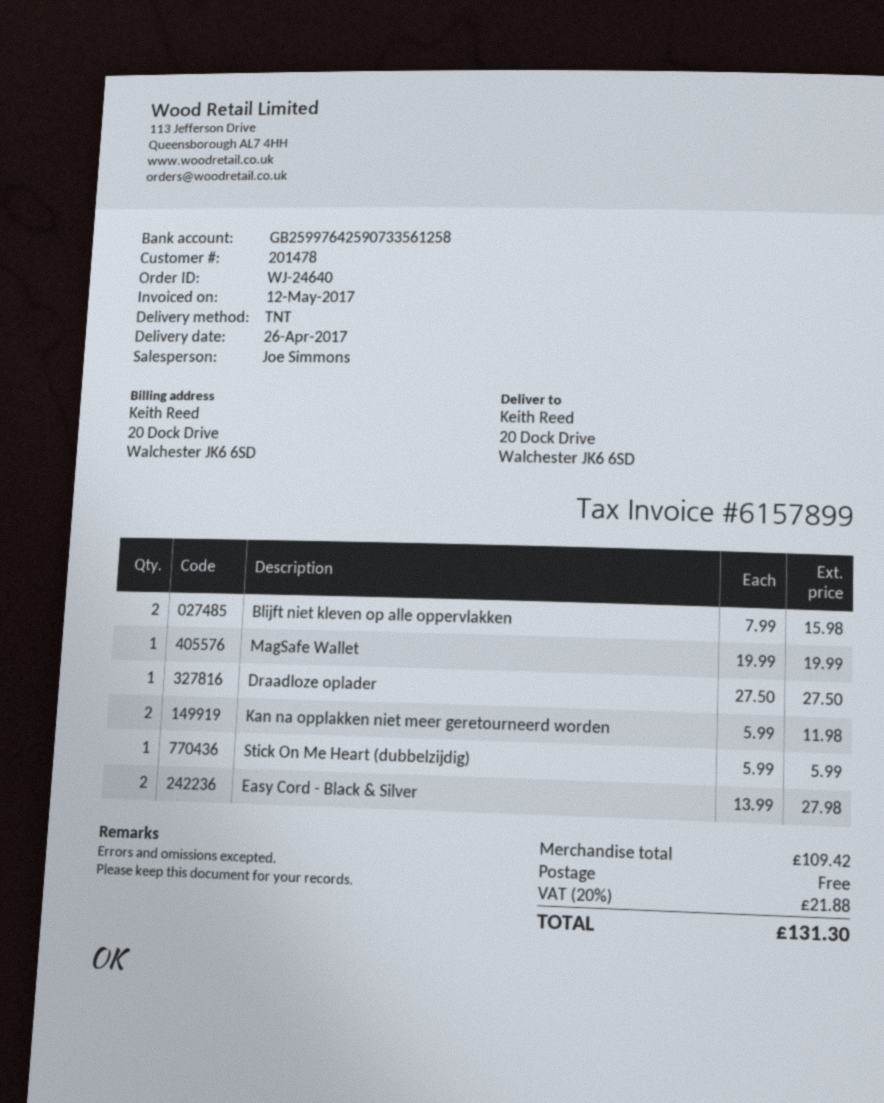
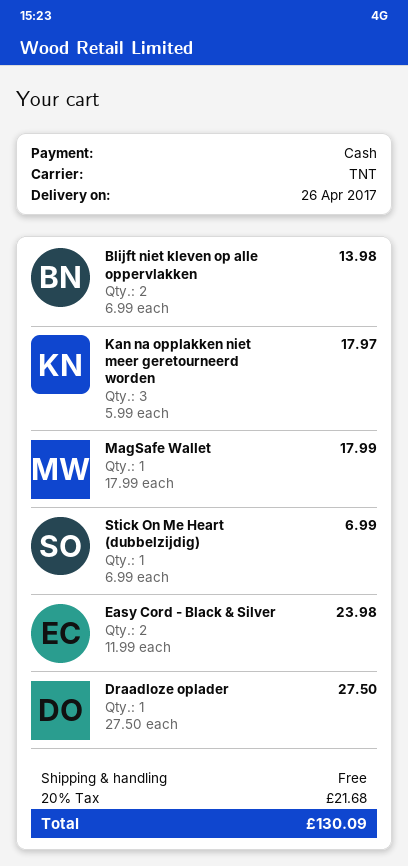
Blijft niet kleven op alle oppervlakken: 2 x 7.99 = 15.98 -> 2 x 6.99 = 13.98
MagSafe Wallet: 1 x 19.99 = 19.99 -> 1 x 17.99 = 17.99
Kan na opplakken niet meer geretourneerd worden: 2 x 5.99 = 11.98 -> 3 x 5.99 = 17.97
Stick On Me Heart (dubbelzijdig): 1 x 5.99 = 5.99 -> 1 x 6.99 = 6.99
Easy Cord - Black & Silver: 2 x 13.99 = 27.98 -> 2 x 11.99 = 23.98
tax: 20% = 21.88 -> 20% = 21.68
total: 131.30 -> 130.09

